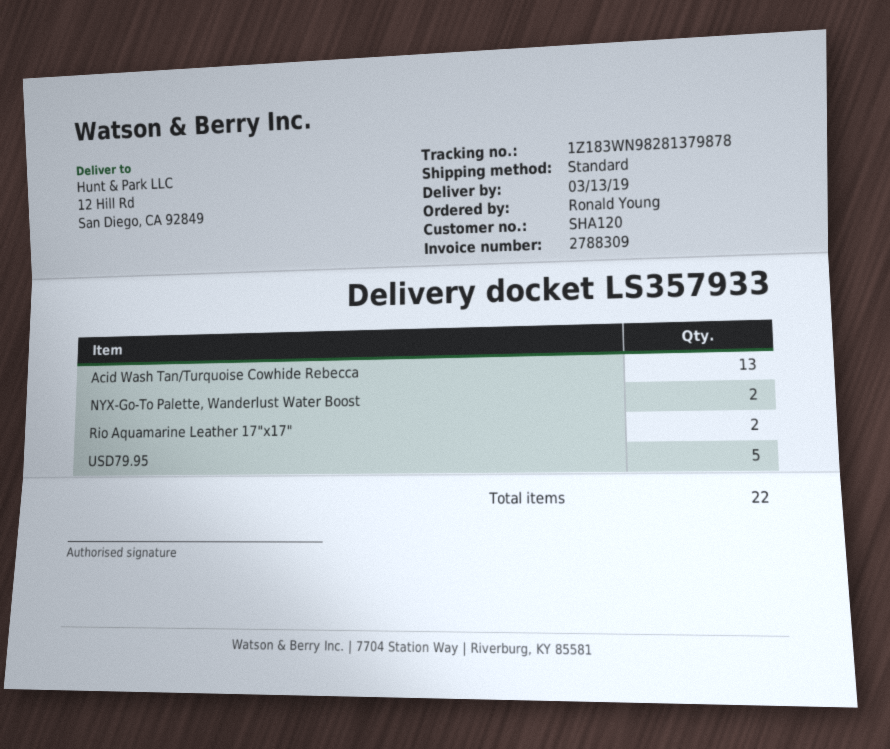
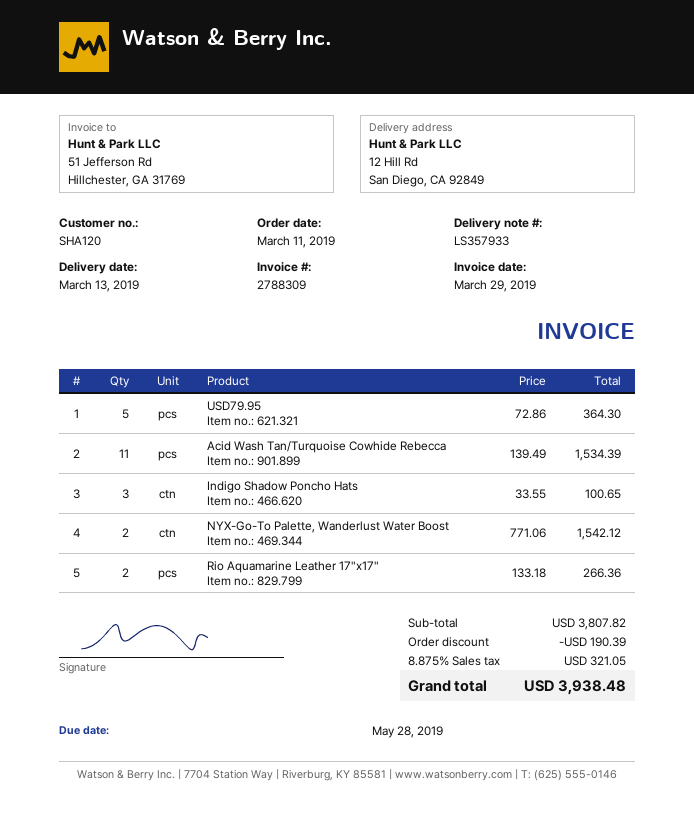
Acid Wash Tan/Turquoise Cowhide Rebecca: 13 -> 11
Indigo Shadow Poncho Hats: none -> 3

